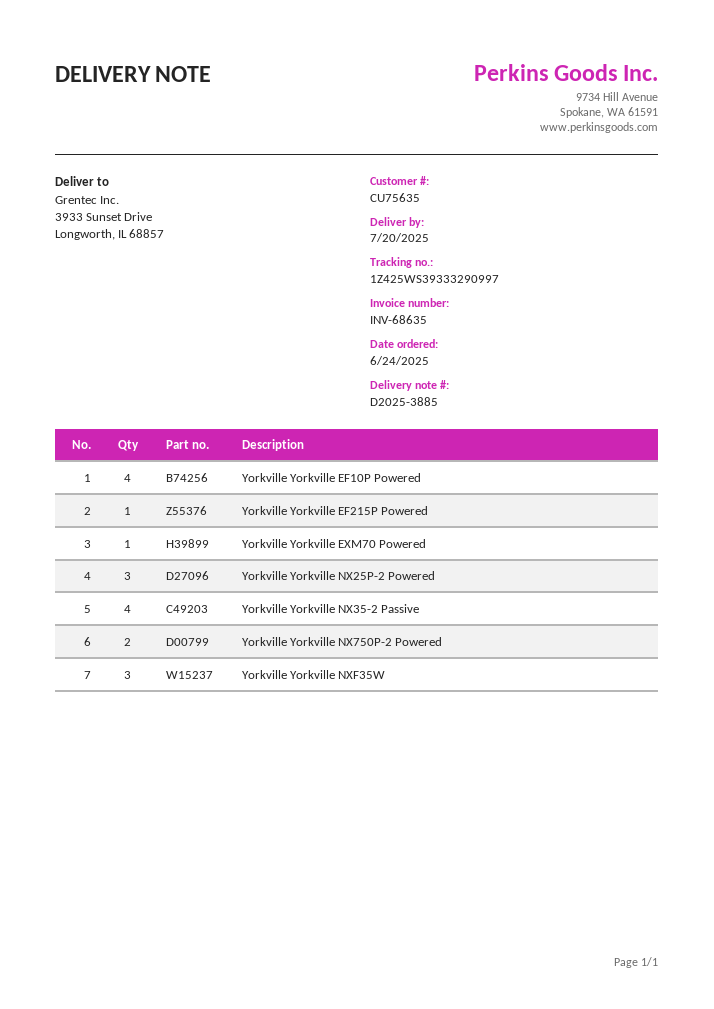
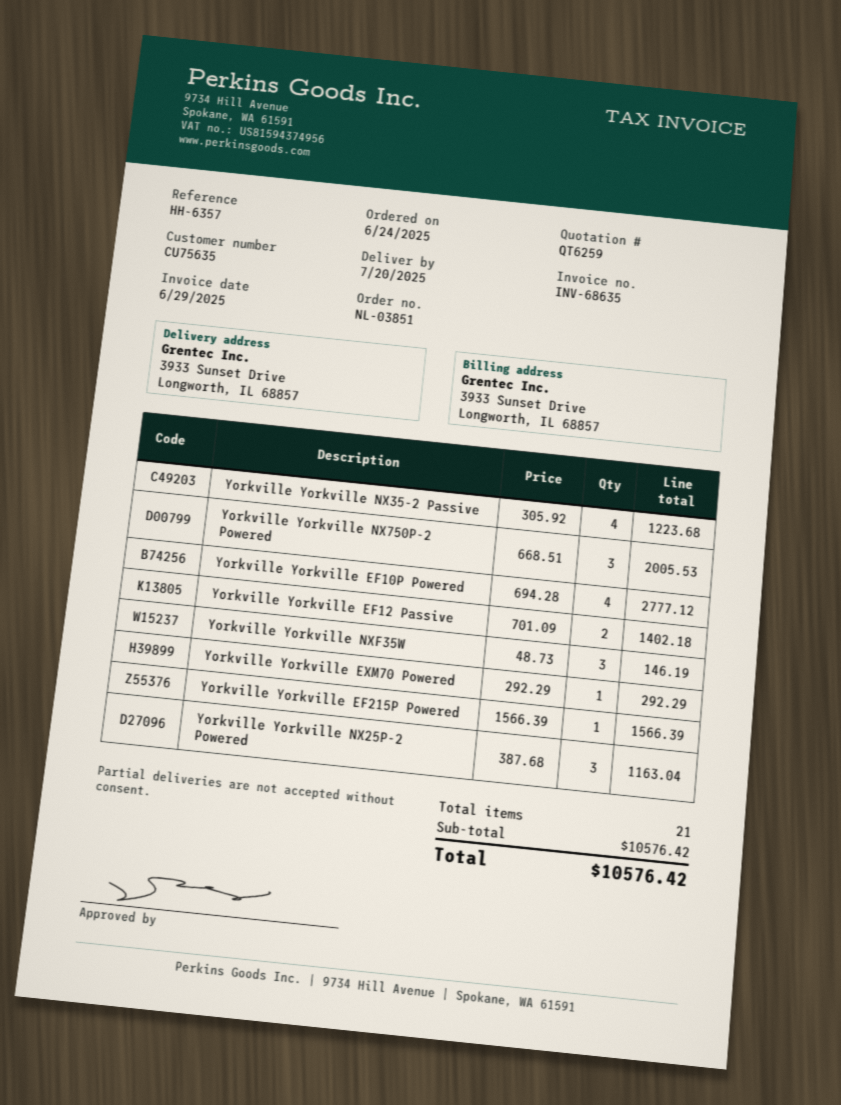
Yorkville Yorkville NX750P-2 Powered: 2 -> 3
Yorkville Yorkville EF12 Passive: none -> 2

